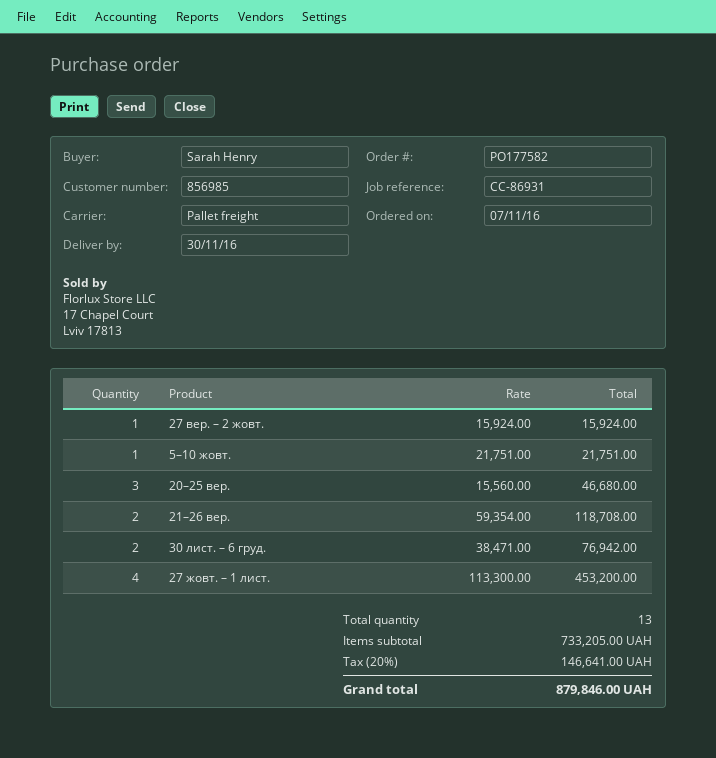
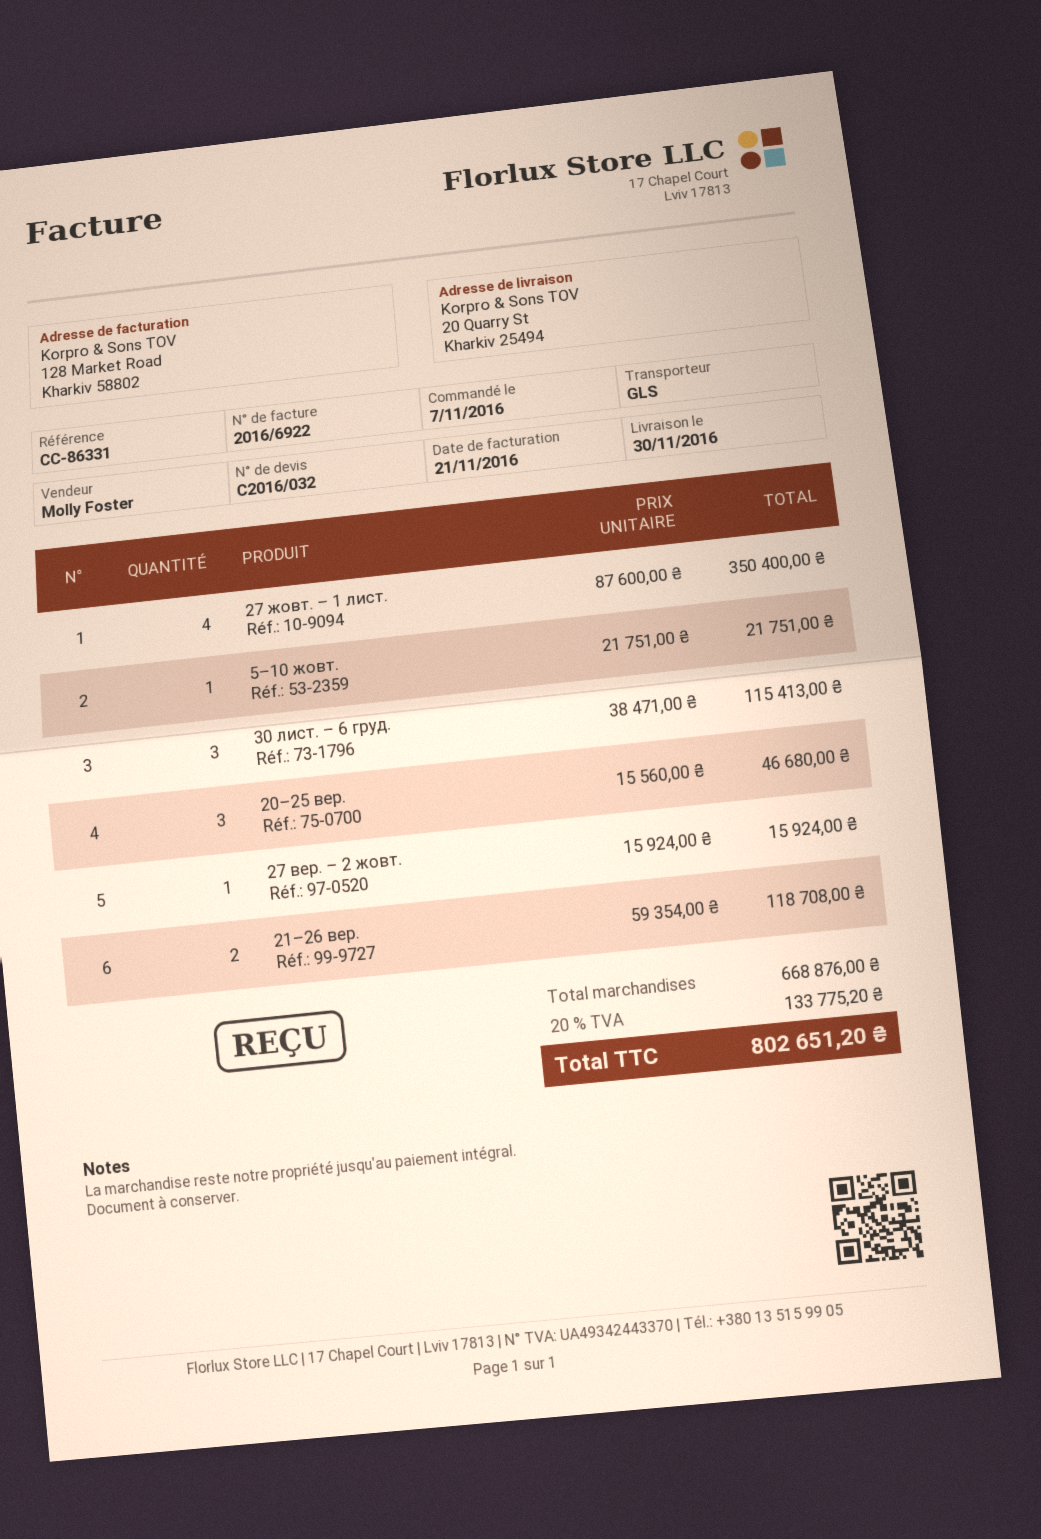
reference: CC-86931 -> CC-86331
shipping method: pallet freight -> GLS
30 лист. – 6 груд.: 2 x 38471.00 = 76942.00 -> 3 x 38471.00 = 115413.00
27 жовт. – 1 лист.: 4 x 113300.00 = 453200.00 -> 4 x 87600.00 = 350400.00
subtotal: 733205.00 -> 668876.00
tax: 20% = 146641.00 -> 20% = 133775.20
total: 879846.00 -> 802651.20

